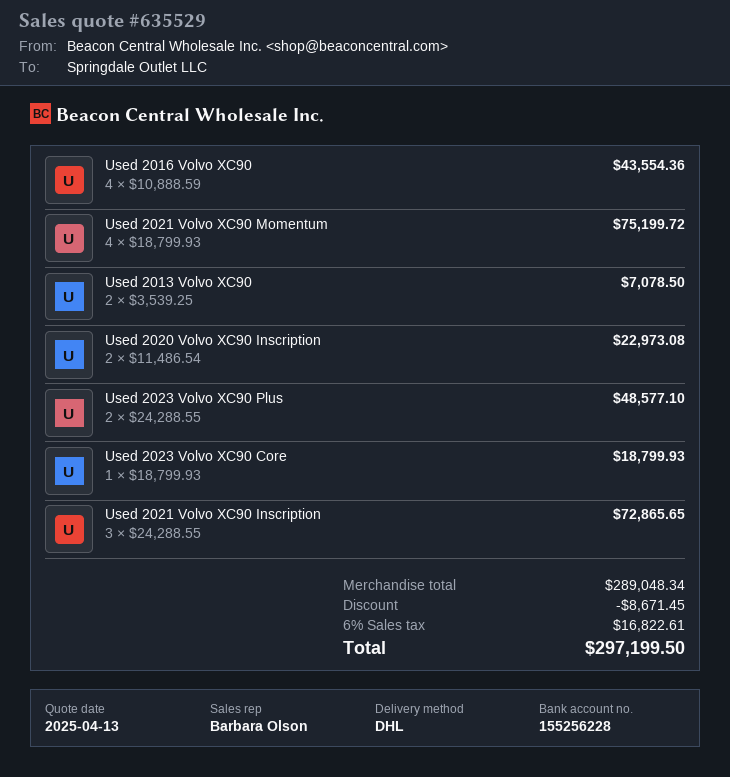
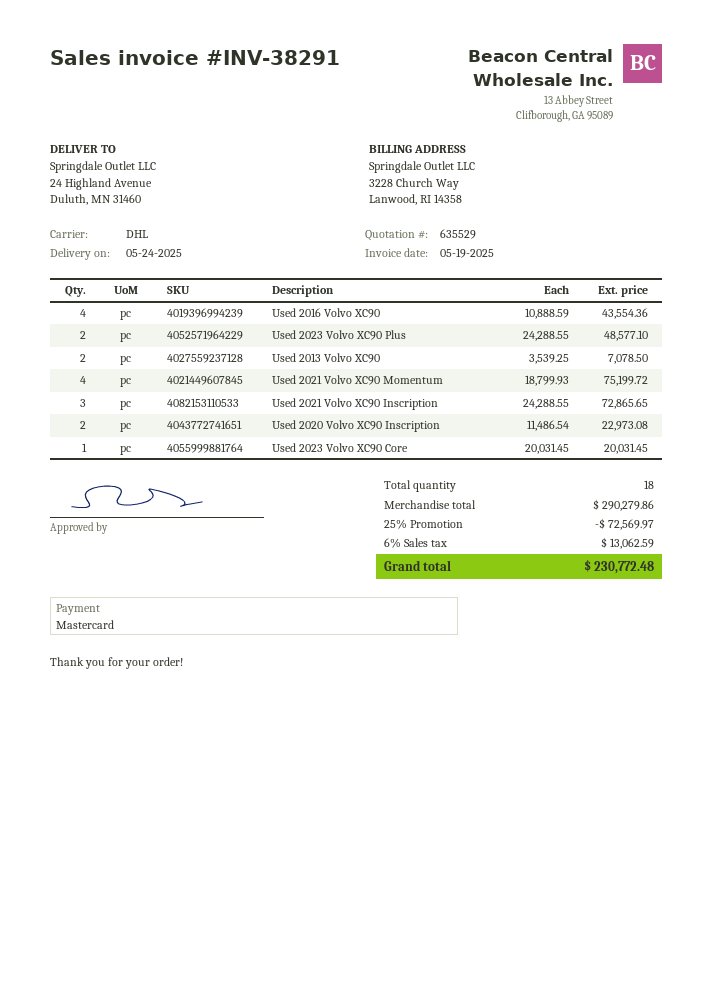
Used 2023 Volvo XC90 Core: 1 x 18799.93 = 18799.93 -> 1 x 20031.45 = 20031.45
subtotal: 289048.34 -> 290279.86
discount: 8671.45 -> 72569.97
tax: 6% = 16822.61 -> 6% = 13062.59
total: 297199.50 -> 230772.48

